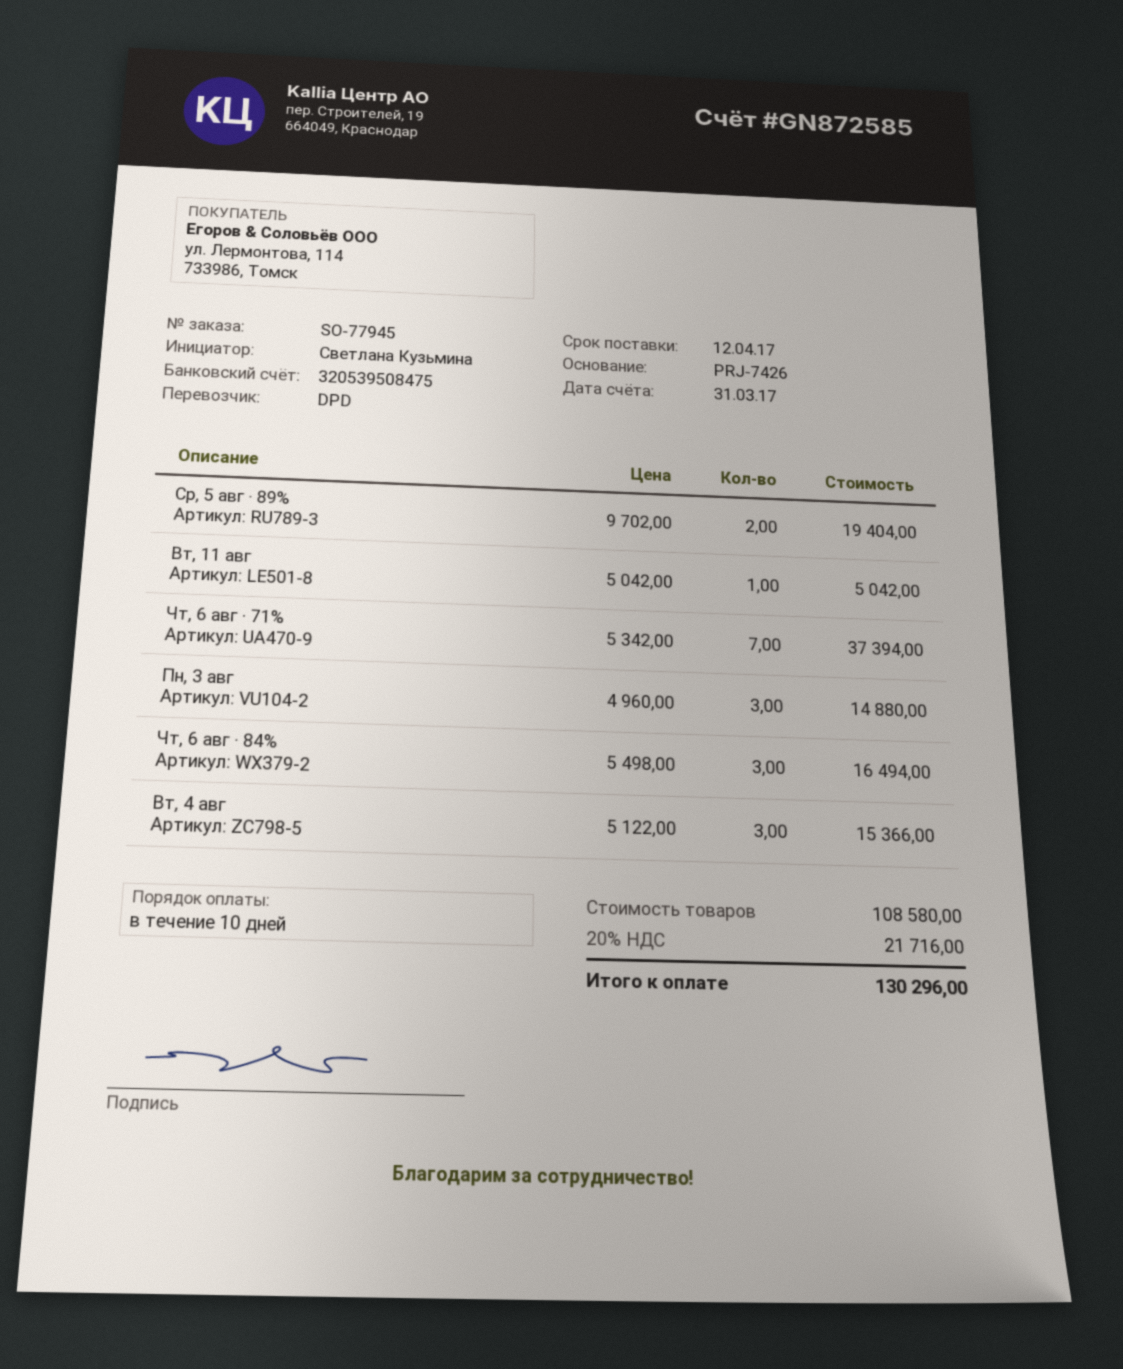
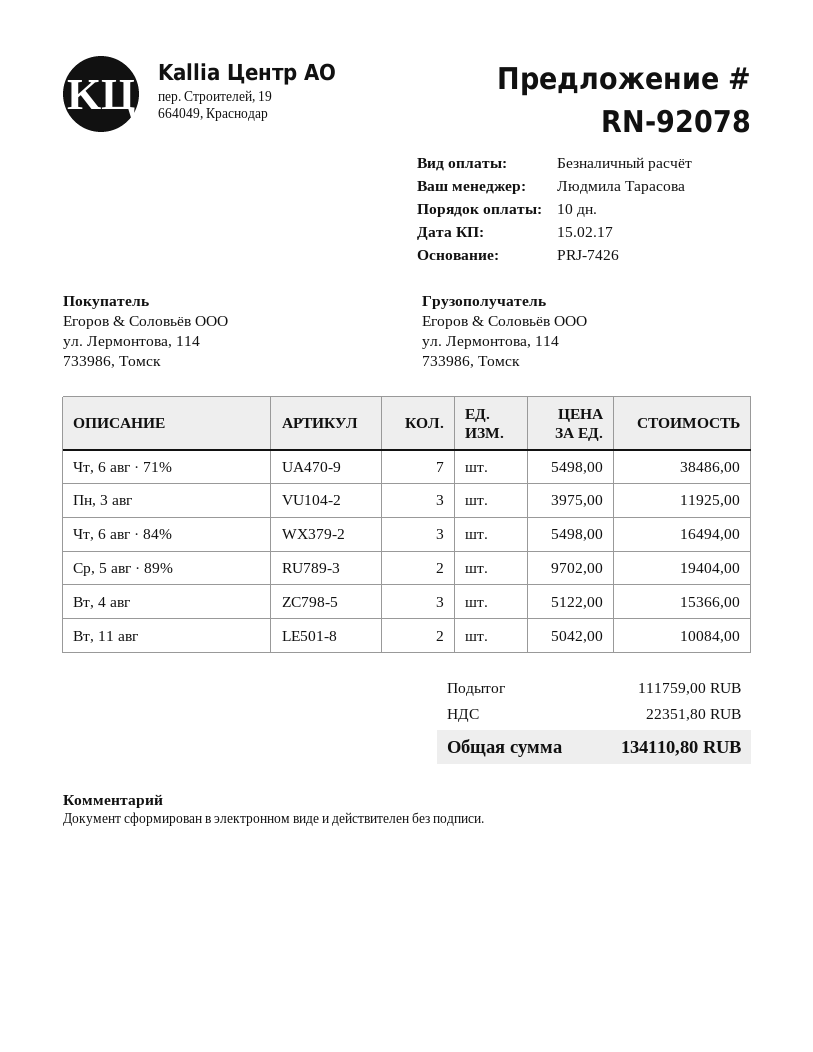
Вт, 11 авг: 1 x 5042.00 = 5042.00 -> 2 x 5042.00 = 10084.00
Чт, 6 авг · 71%: 7 x 5342.00 = 37394.00 -> 7 x 5498.00 = 38486.00
Пн, 3 авг: 3 x 4960.00 = 14880.00 -> 3 x 3975.00 = 11925.00
subtotal: 108580.00 -> 111759.00
tax: 21716.00 -> 22351.80
total: 130296.00 -> 134110.80

